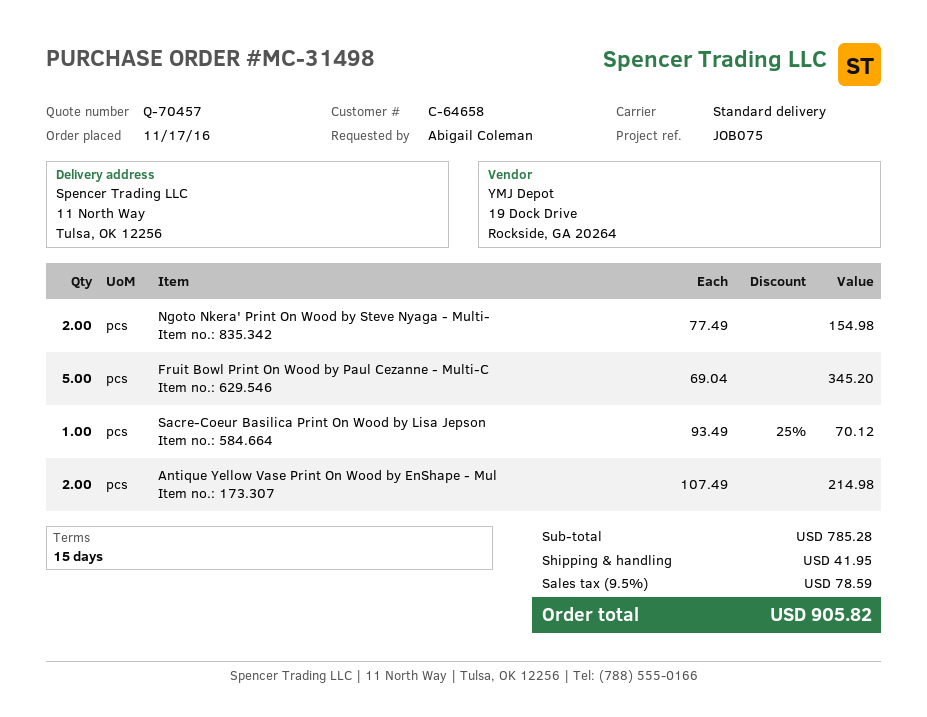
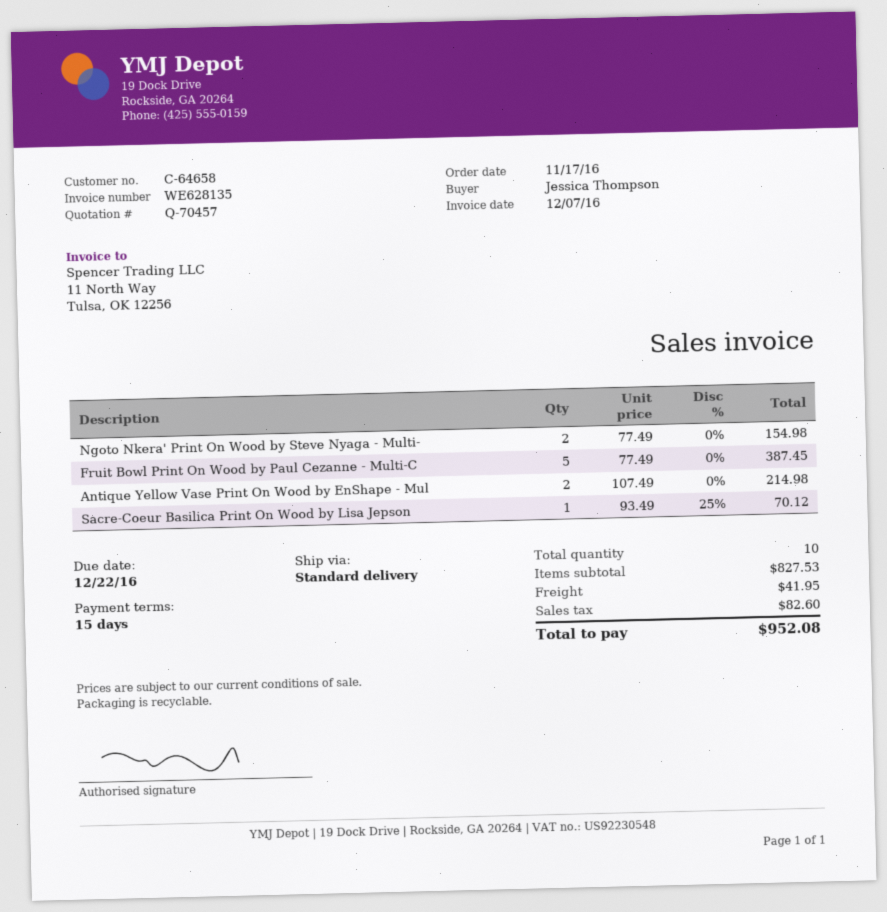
ordered by: Abigail Coleman -> Jessica Thompson
Fruit Bowl Print On Wood by Paul Cezanne - Multi-C: 5 x 69.04 = 345.20 -> 5 x 77.49 = 387.45
subtotal: 785.28 -> 827.53
tax: 78.59 -> 82.60
total: 905.82 -> 952.08

